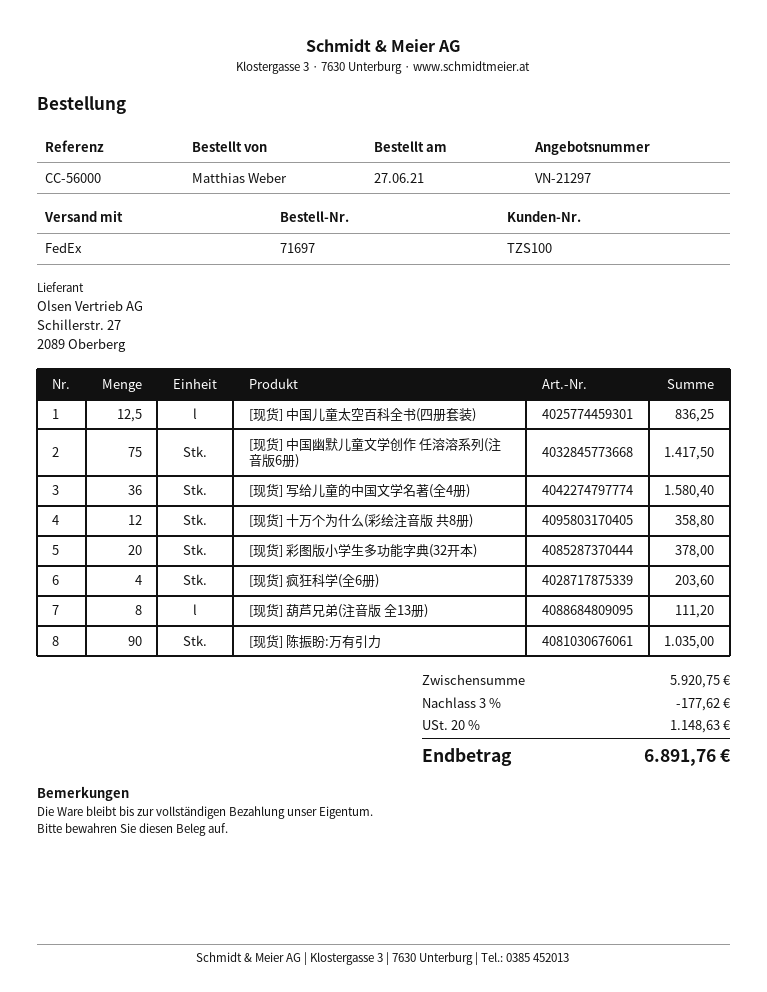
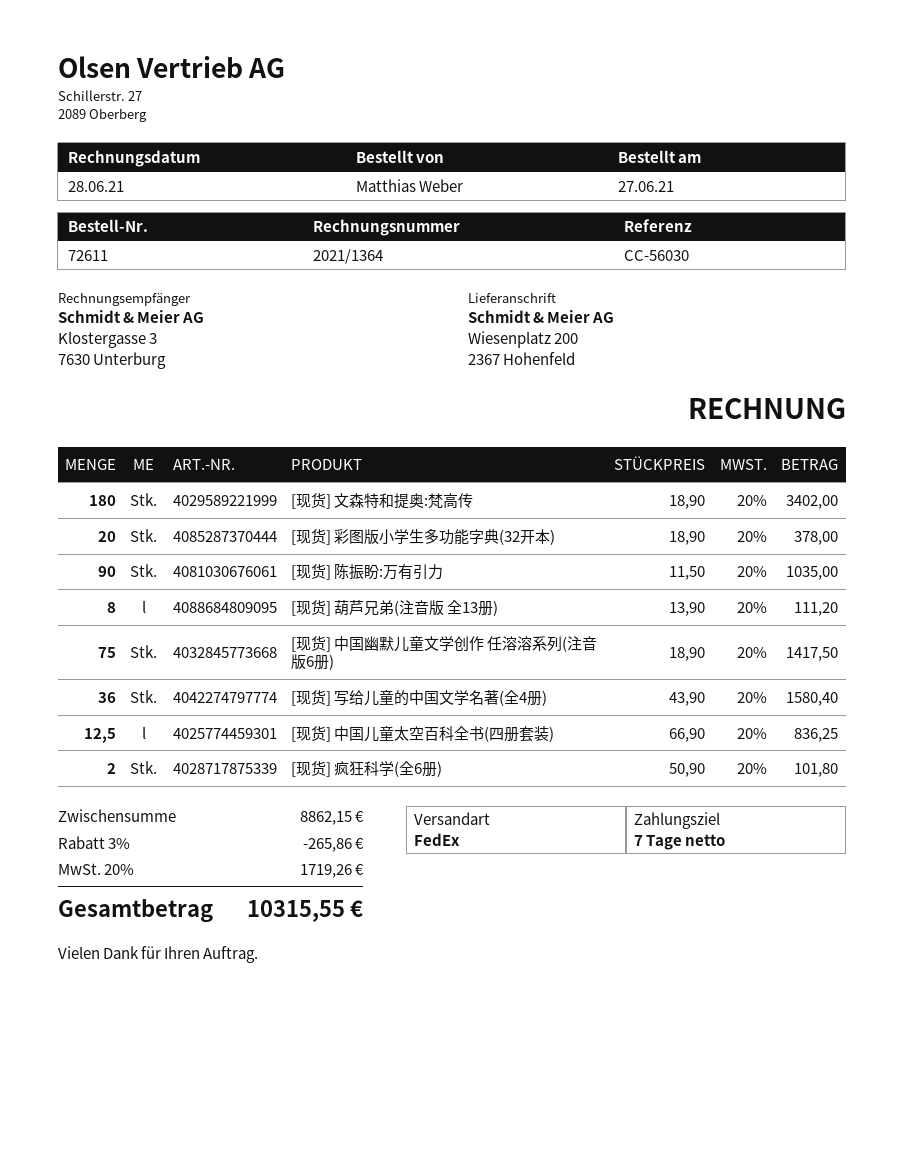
order number: 71697 -> 72611
reference: CC-56000 -> CC-56030
[现货] 十万个为什么(彩绘注音版 共8册): 12 for 358.80 -> none
[现货] 疯狂科学(全6册): 4 for 203.60 -> 2 for 101.80
[现货] 文森特和提奥:梵高传: none -> 180 for 3402.00
subtotal: 5920.75 -> 8862.15
discount: 3% = 177.62 -> 3% = 265.86
tax: 20% = 1148.63 -> 20% = 1719.26
total: 6891.76 -> 10315.55

